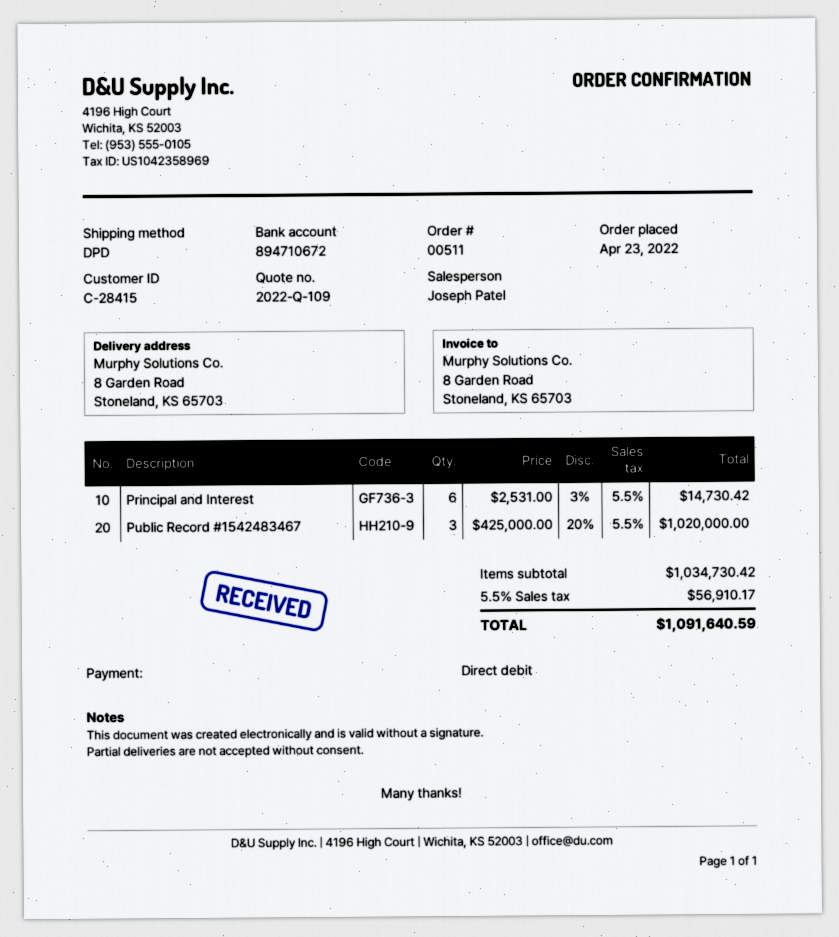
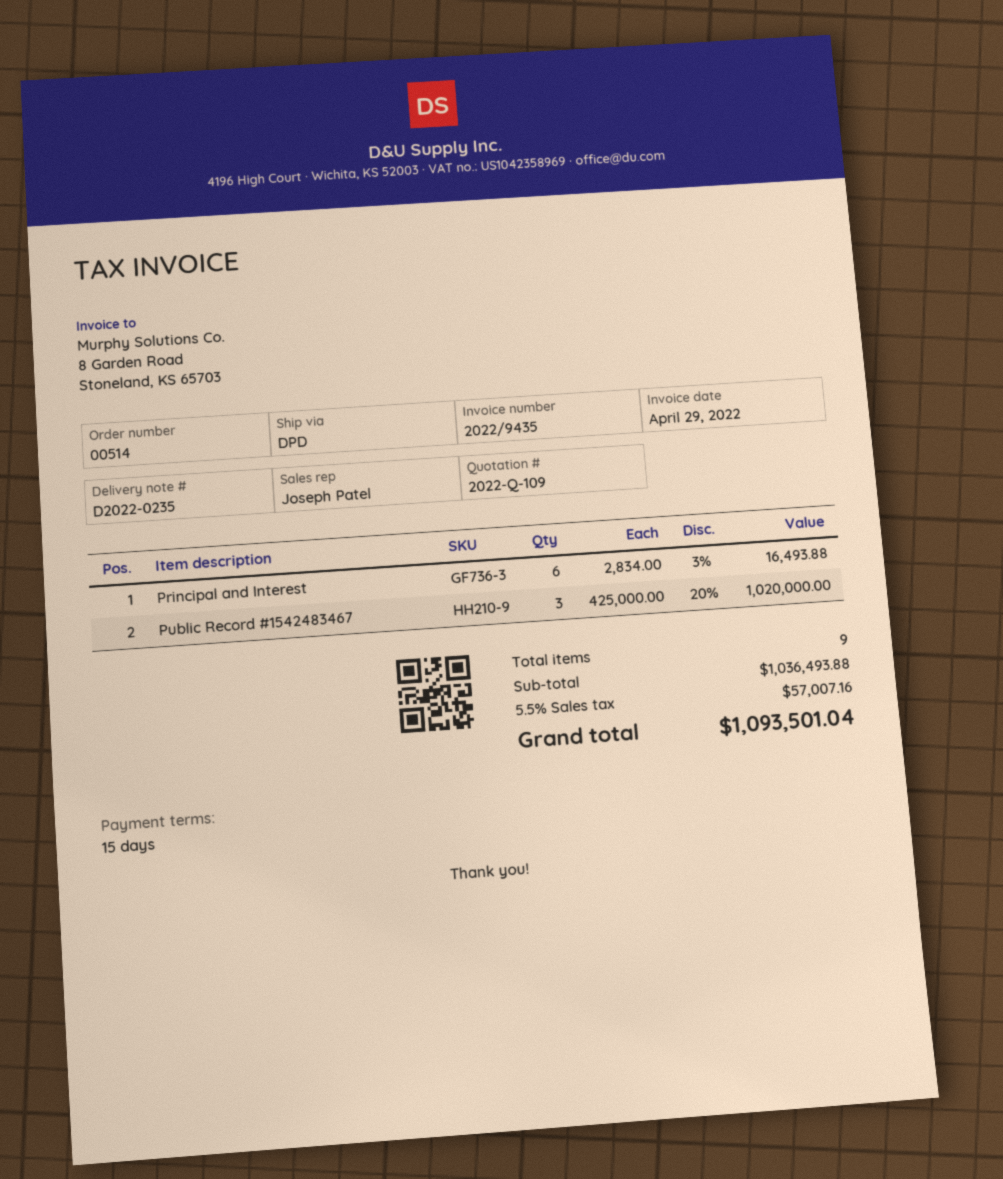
order number: 00511 -> 00514
Principal and Interest: 6 x 2531.00 - 3% = 14730.42 -> 6 x 2834.00 - 3% = 16493.88
subtotal: 1034730.42 -> 1036493.88
tax: 5.5% = 56910.17 -> 5.5% = 57007.16
total: 1091640.59 -> 1093501.04

